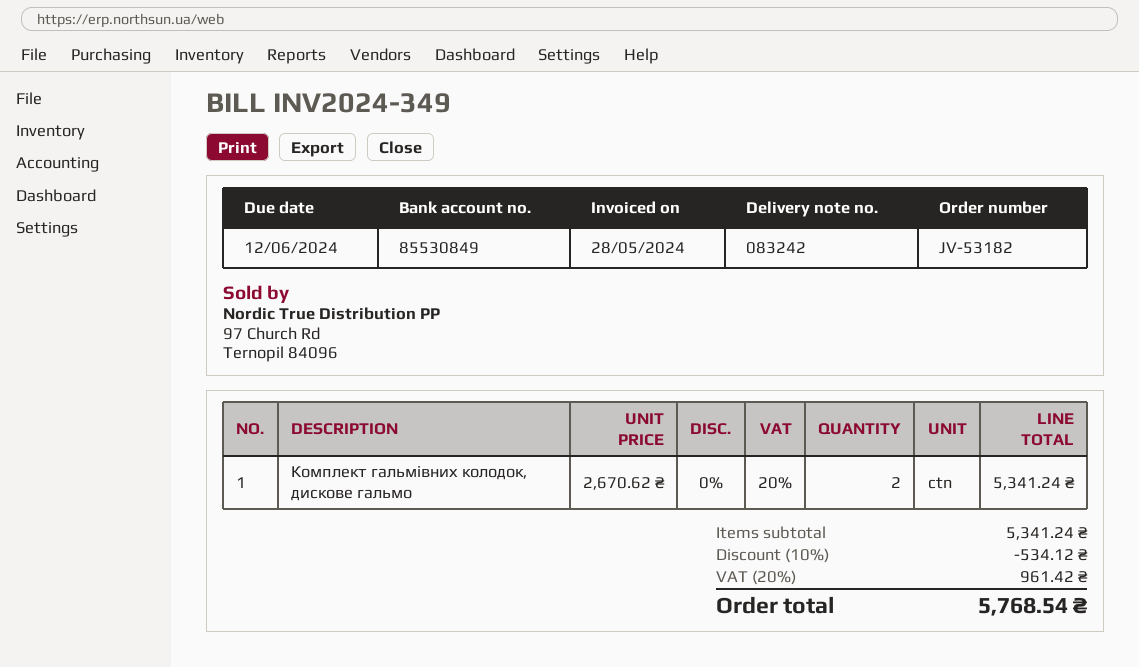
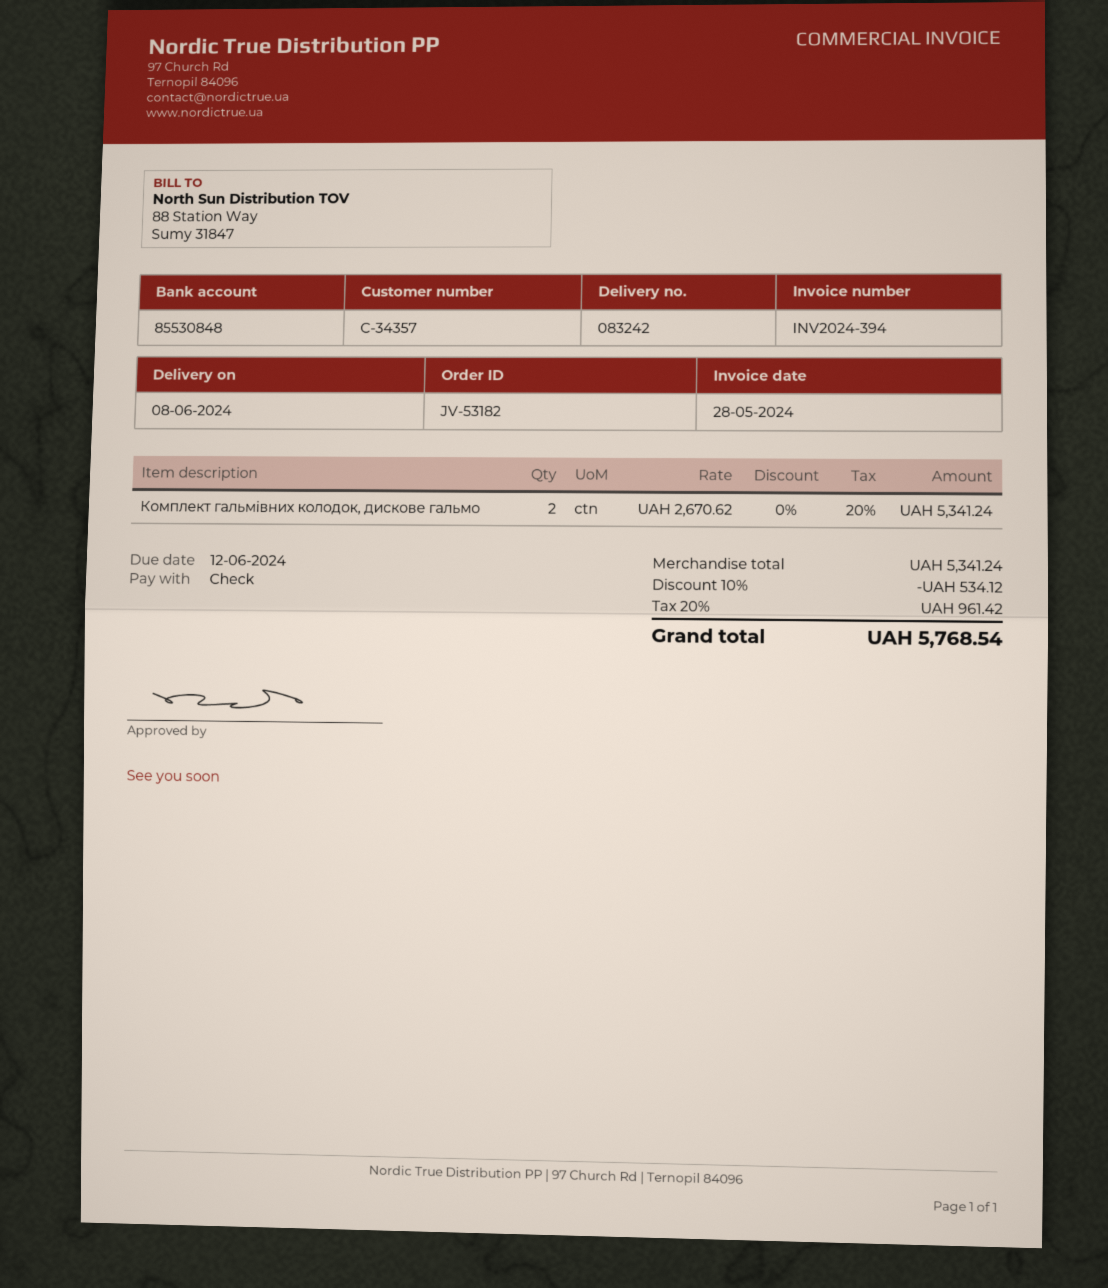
invoice number: INV2024-349 -> INV2024-394
bank account: 85530849 -> 85530848

